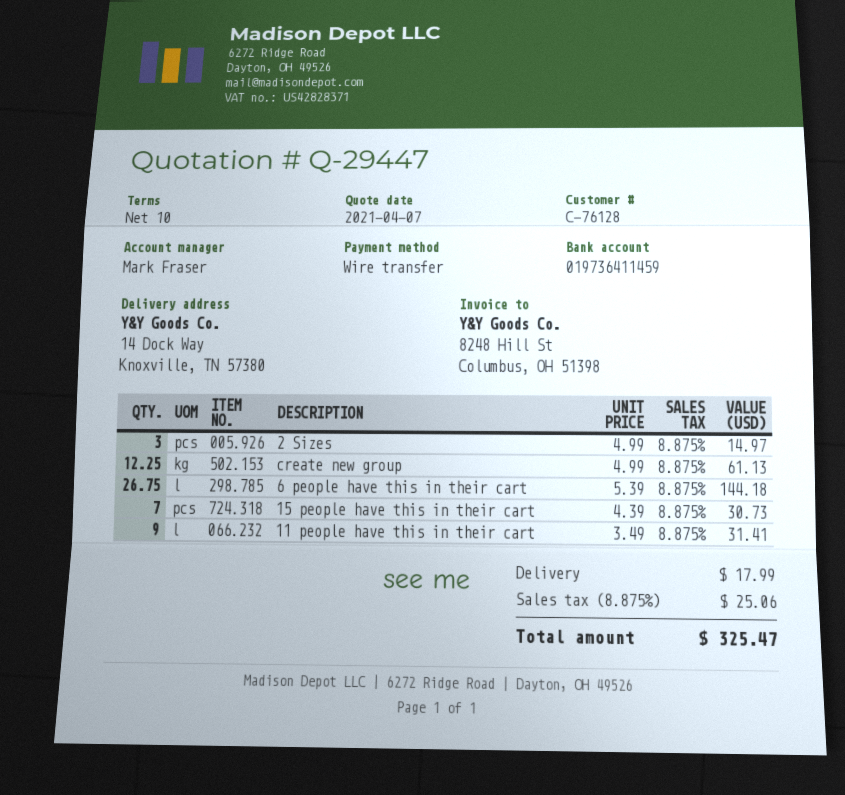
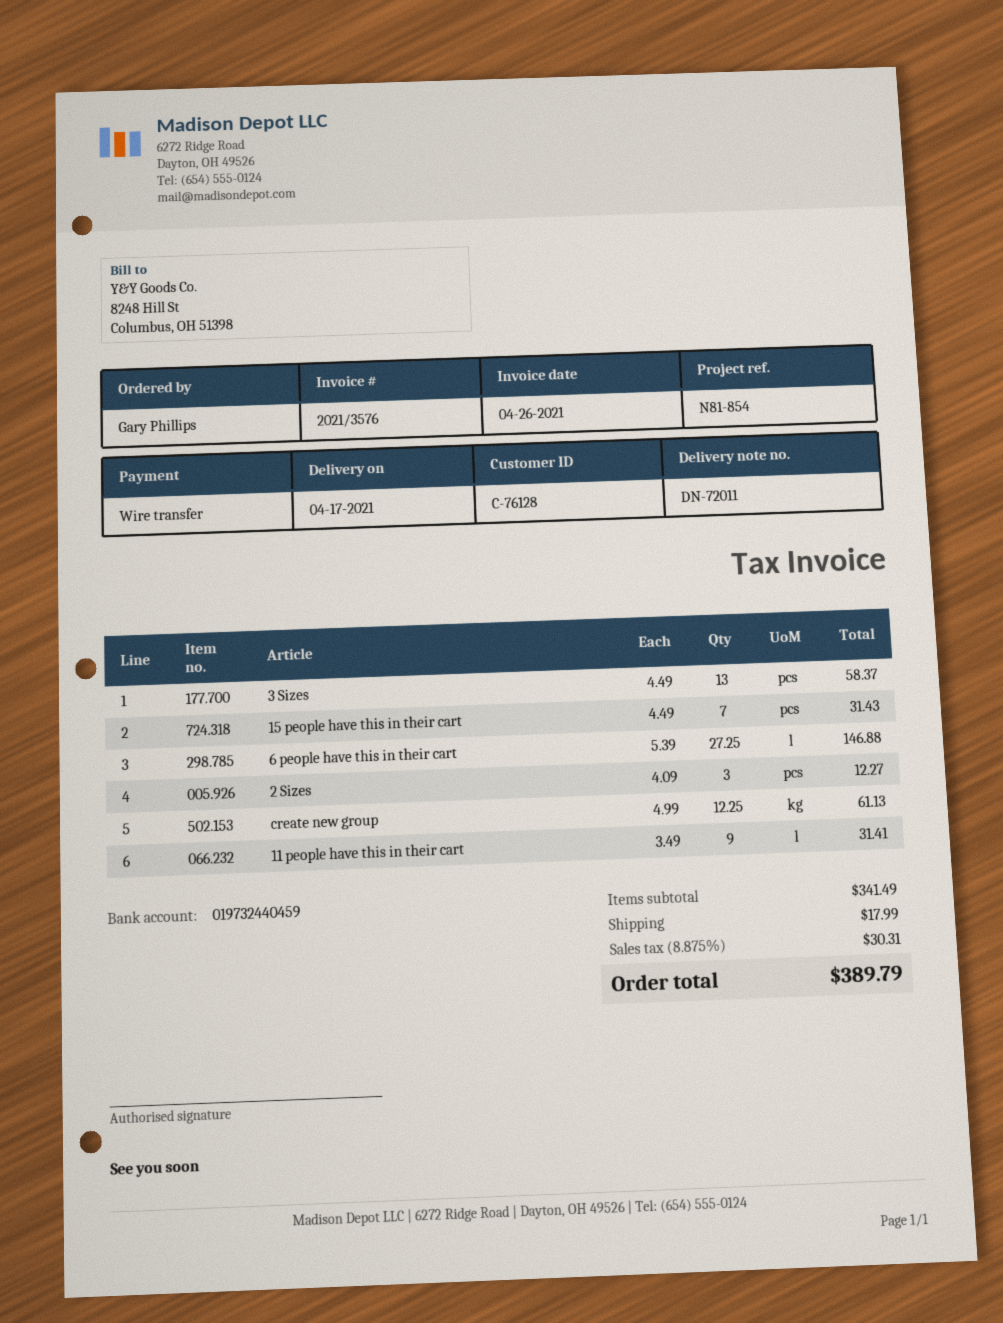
bank account: 019736411459 -> 019732440459
2 Sizes: 3 x 4.99 = 14.97 -> 3 x 4.09 = 12.27
6 people have this in their cart: 26.75 x 5.39 = 144.18 -> 27.25 x 5.39 = 146.88
15 people have this in their cart: 7 x 4.39 = 30.73 -> 7 x 4.49 = 31.43
3 Sizes: none -> 13 x 4.49 = 58.37
tax: 8.875% = 25.06 -> 8.875% = 30.31
total: 325.47 -> 389.79

